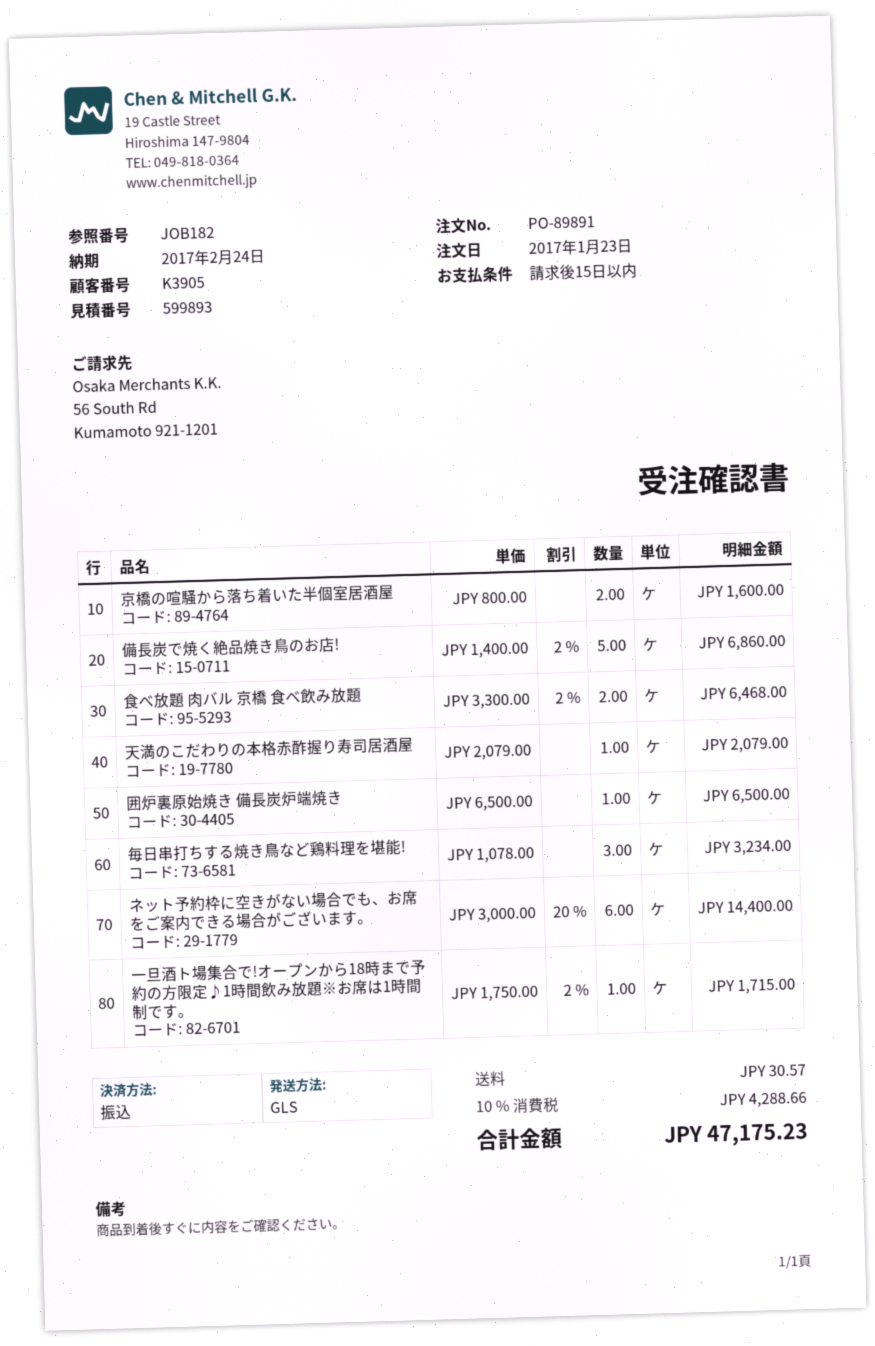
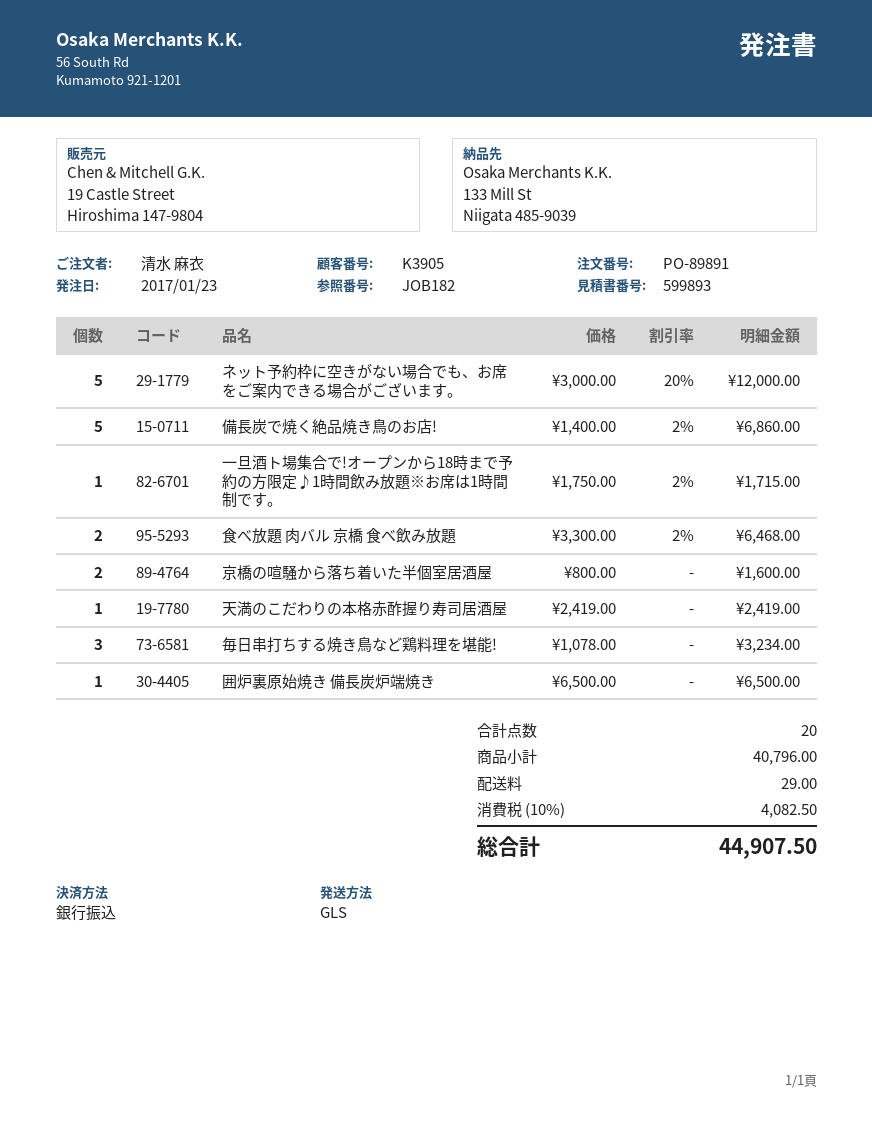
天満のこだわりの本格赤酢握り寿司居酒屋: 1 x 2079.00 = 2079.00 -> 1 x 2419.00 = 2419.00
ネット予約枠に空きがない場合でも、お席をご案内できる場合がございます。: 6 x 3000.00 - 20% = 14400.00 -> 5 x 3000.00 - 20% = 12000.00
shipping: 30.57 -> 29.00
tax: 10% = 4288.66 -> 10% = 4082.50
total: 47175.23 -> 44907.50

